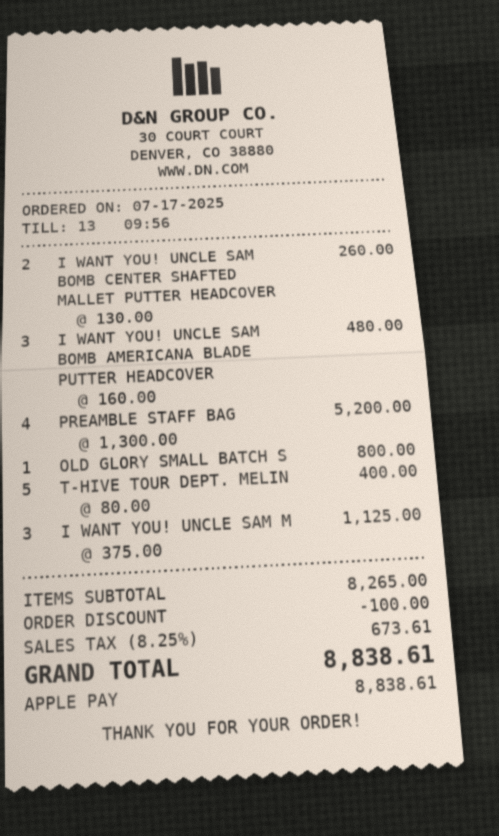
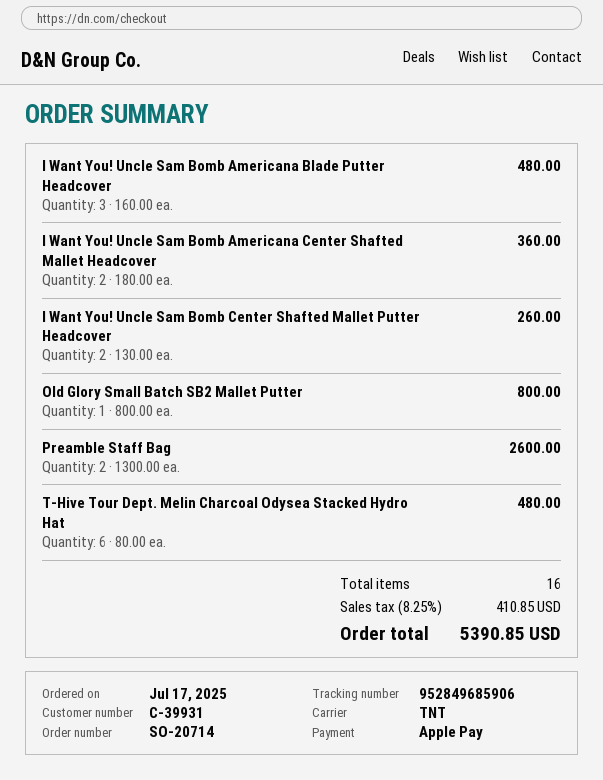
PREAMBLE STAFF BAG: 4 x 1300.00 = 5200.00 -> 2 x 1300.00 = 2600.00
T-HIVE TOUR DEPT. MELIN: 5 x 80.00 = 400.00 -> 6 x 80.00 = 480.00
I WANT YOU! UNCLE SAM M: 3 x 375.00 = 1125.00 -> none
I Want You! Uncle Sam Bomb Americana Center Shafted Mallet Headcover: none -> 2 x 180.00 = 360.00
discount: 100.00 -> none
tax: 8.25% = 673.61 -> 8.25% = 410.85
total: 8838.61 -> 5390.85

